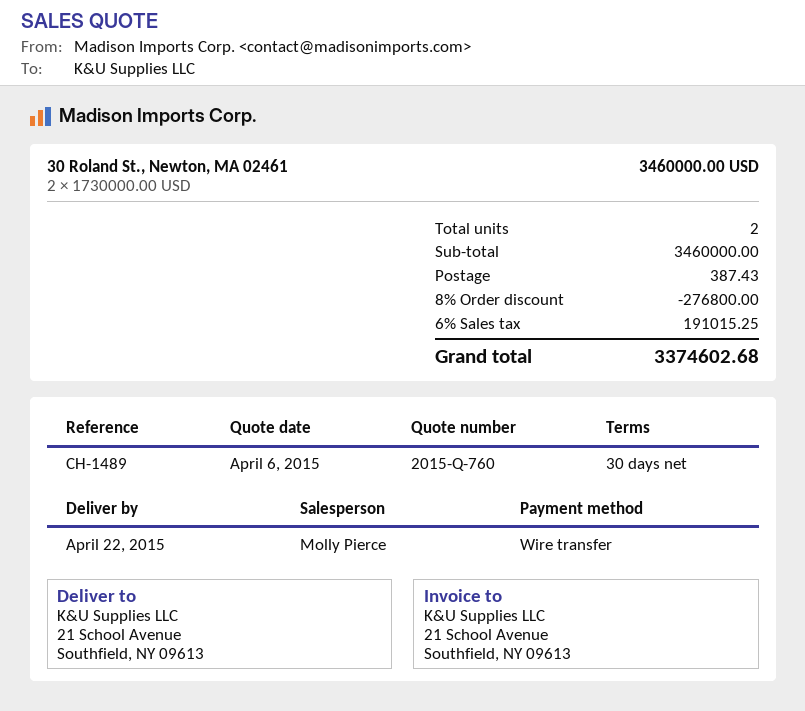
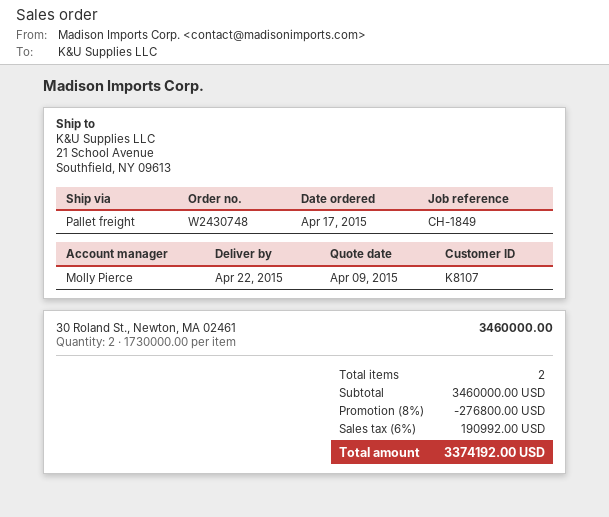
quote date: 2015-04-06 -> 2015-04-09
reference: CH-1489 -> CH-1849
shipping: 387.43 -> none
tax: 6% = 191015.25 -> 6% = 190992.00
total: 3374602.68 -> 3374192.00

